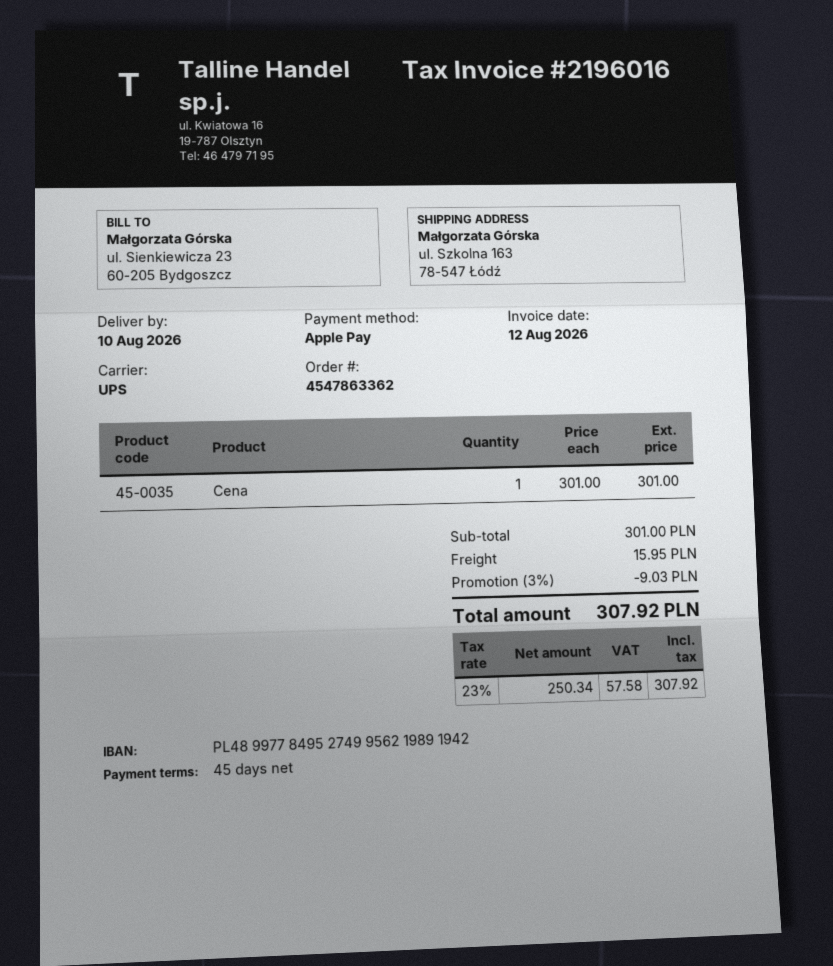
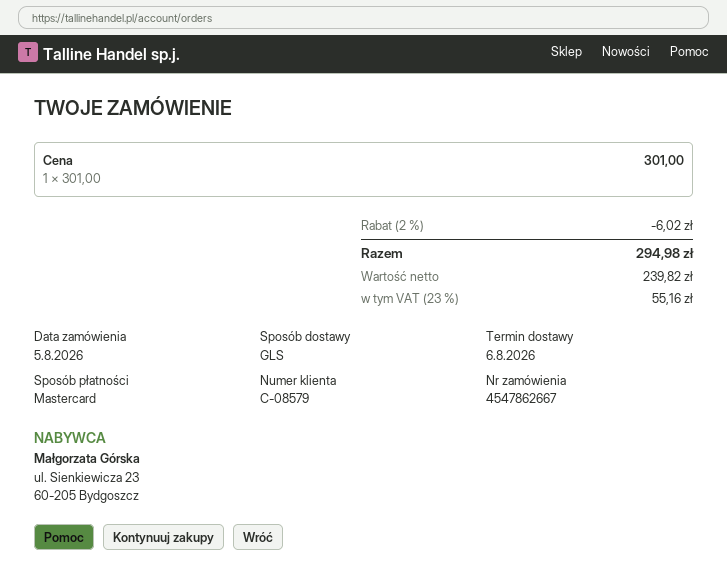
order number: 4547863362 -> 4547862667
delivery date: 2026-08-10 -> 2026-08-06
payment method: Apple Pay -> Mastercard
shipping method: UPS -> GLS
discount: 3% = 9.03 -> 2% = 6.02
shipping: 15.95 -> none
net: 250.34 -> 239.82
tax: 23% = 57.58 -> 23% = 55.16
total: 307.92 -> 294.98

